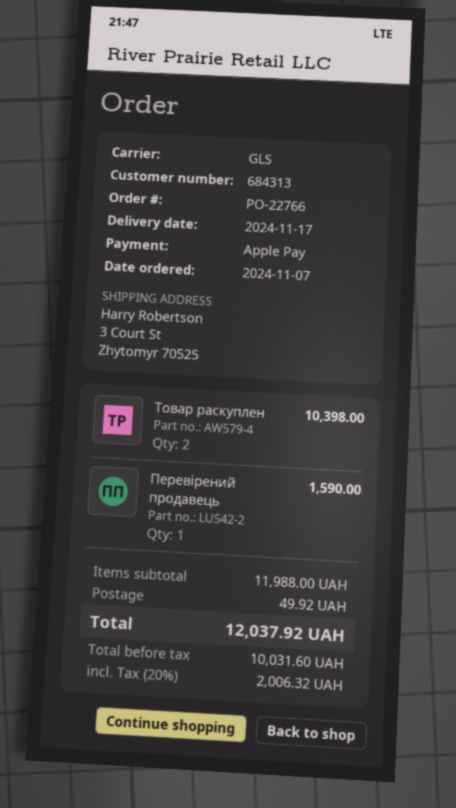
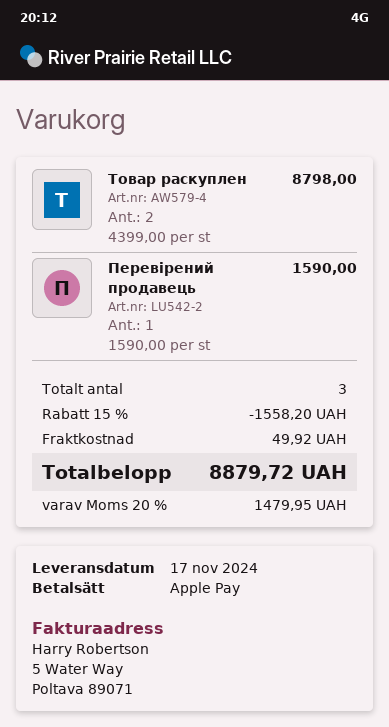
Товар раскуплен: 2 for 10398.00 -> 2 for 8798.00
discount: none -> 15% = 1558.20
tax: 20% = 2006.32 -> 20% = 1479.95
total: 12037.92 -> 8879.72

